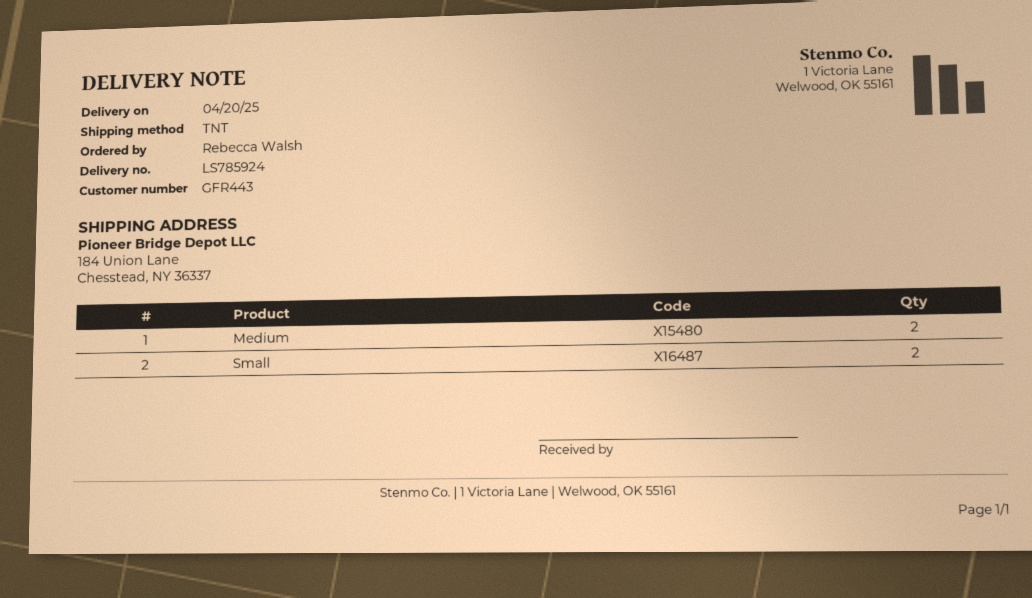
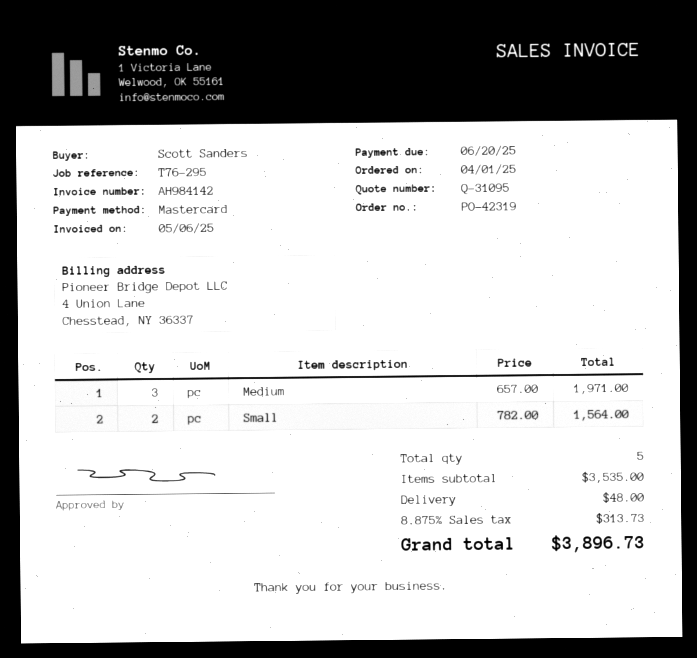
ordered by: Rebecca Walsh -> Scott Sanders
Medium: 2 -> 3

